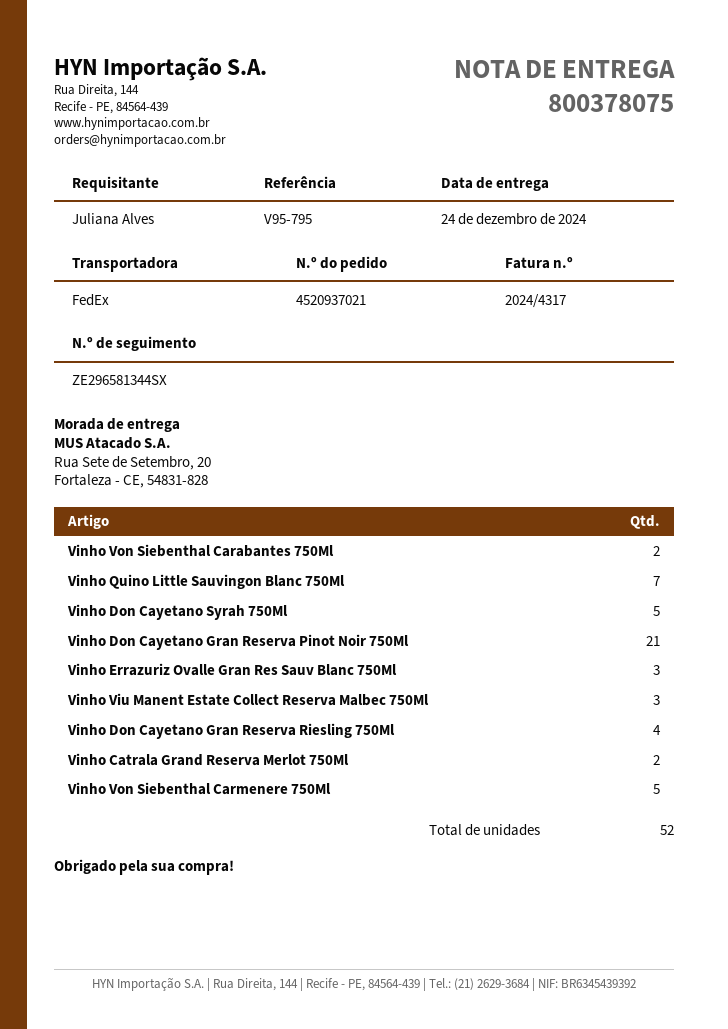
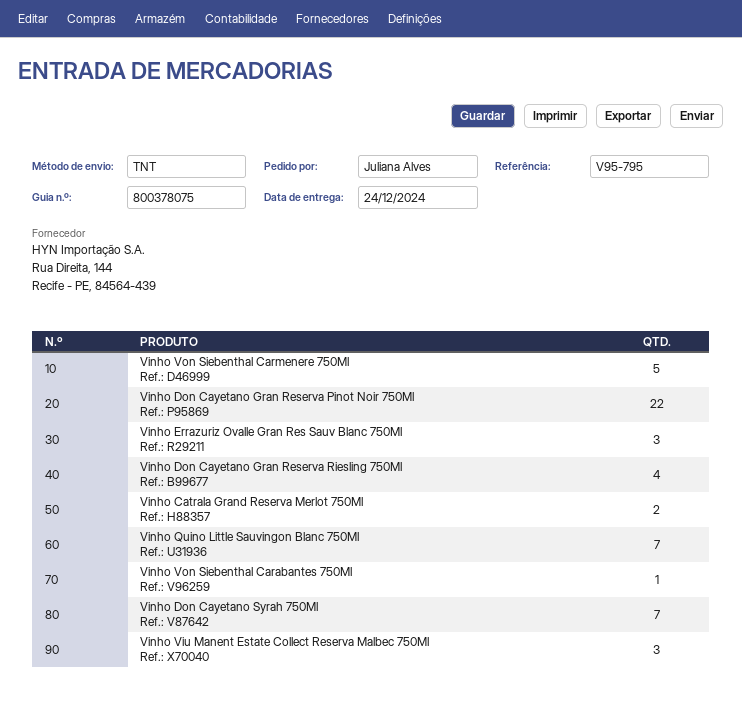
shipping method: FedEx -> TNT
Vinho Von Siebenthal Carabantes 750Ml: 2 -> 1
Vinho Don Cayetano Syrah 750Ml: 5 -> 7
Vinho Don Cayetano Gran Reserva Pinot Noir 750Ml: 21 -> 22

